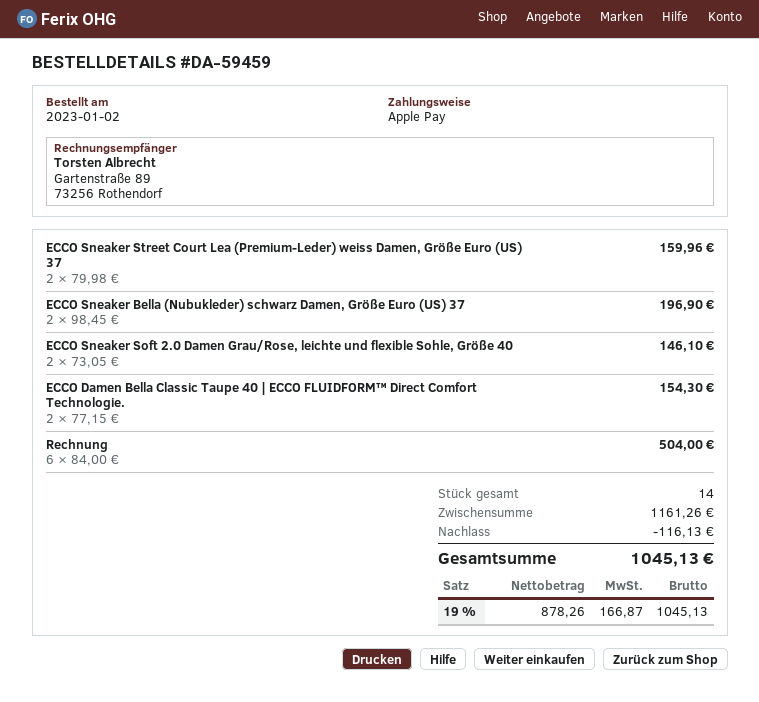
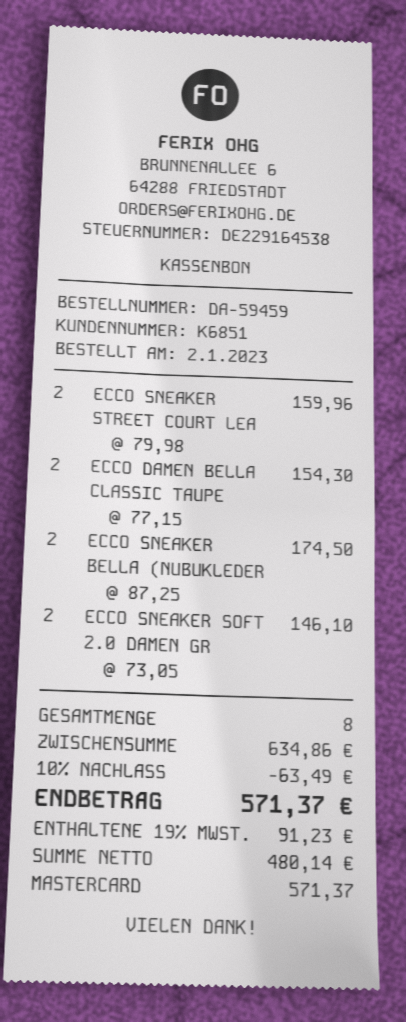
payment method: Apple Pay -> Mastercard
ECCO Sneaker Bella (Nubukleder) schwarz Damen, Größe Euro (US) 37: 2 x 98.45 = 196.90 -> 2 x 87.25 = 174.50
Rechnung: 6 x 84.00 = 504.00 -> none
total quantity: 14 -> 8
subtotal: 1161.26 -> 634.86
discount: 116.13 -> 63.49
net: 878.26 -> 480.14
tax: 19% = 166.87 -> 19% = 91.23
total: 1045.13 -> 571.37

